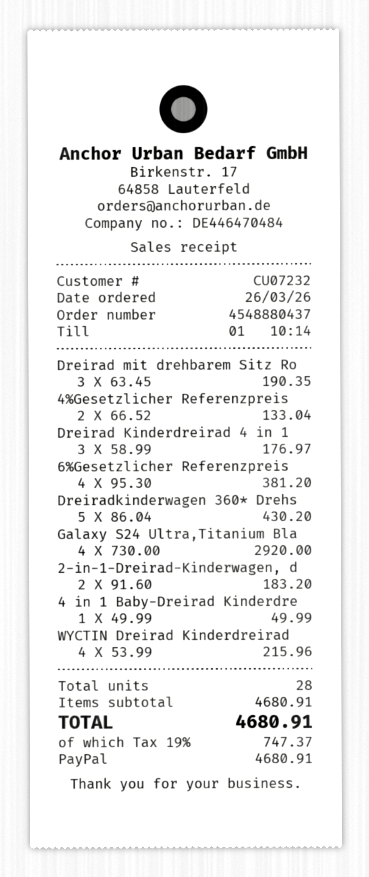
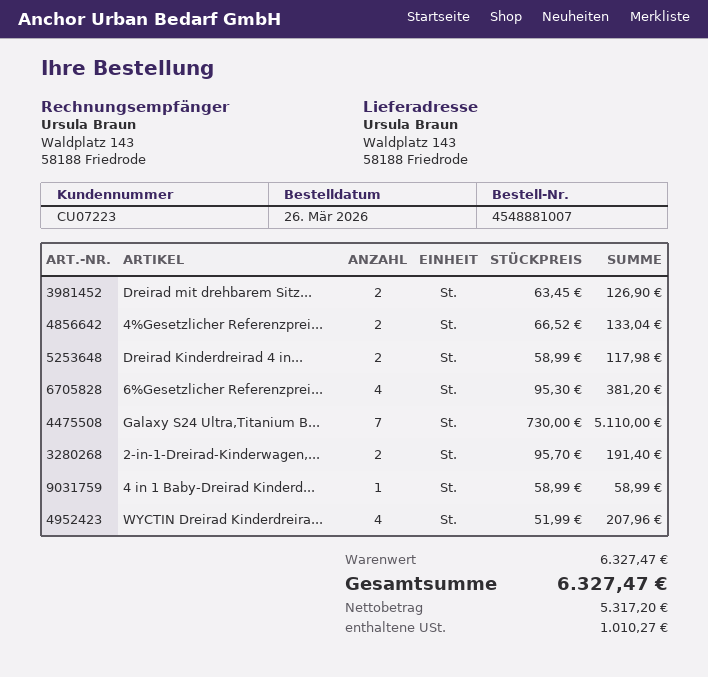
order number: 4548880437 -> 4548881007
customer number: CU07232 -> CU07223
Dreirad mit drehbarem Sitz Ro: 3 x 63.45 = 190.35 -> 2 x 63.45 = 126.90
Dreirad Kinderdreirad 4 in 1: 3 x 58.99 = 176.97 -> 2 x 58.99 = 117.98
Dreiradkinderwagen 360* Drehs: 5 x 86.04 = 430.20 -> none
Galaxy S24 Ultra,Titanium Bla: 4 x 730.00 = 2920.00 -> 7 x 730.00 = 5110.00
2-in-1-Dreirad-Kinderwagen, d: 2 x 91.60 = 183.20 -> 2 x 95.70 = 191.40
4 in 1 Baby-Dreirad Kinderdre: 1 x 49.99 = 49.99 -> 1 x 58.99 = 58.99
WYCTIN Dreirad Kinderdreirad: 4 x 53.99 = 215.96 -> 4 x 51.99 = 207.96
subtotal: 4680.91 -> 6327.47
tax: 747.37 -> 1010.27
total: 4680.91 -> 6327.47

